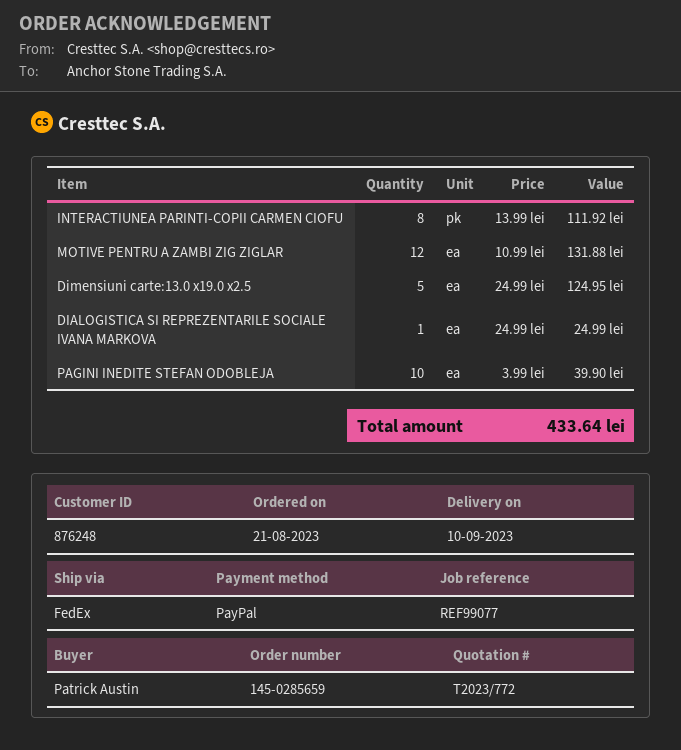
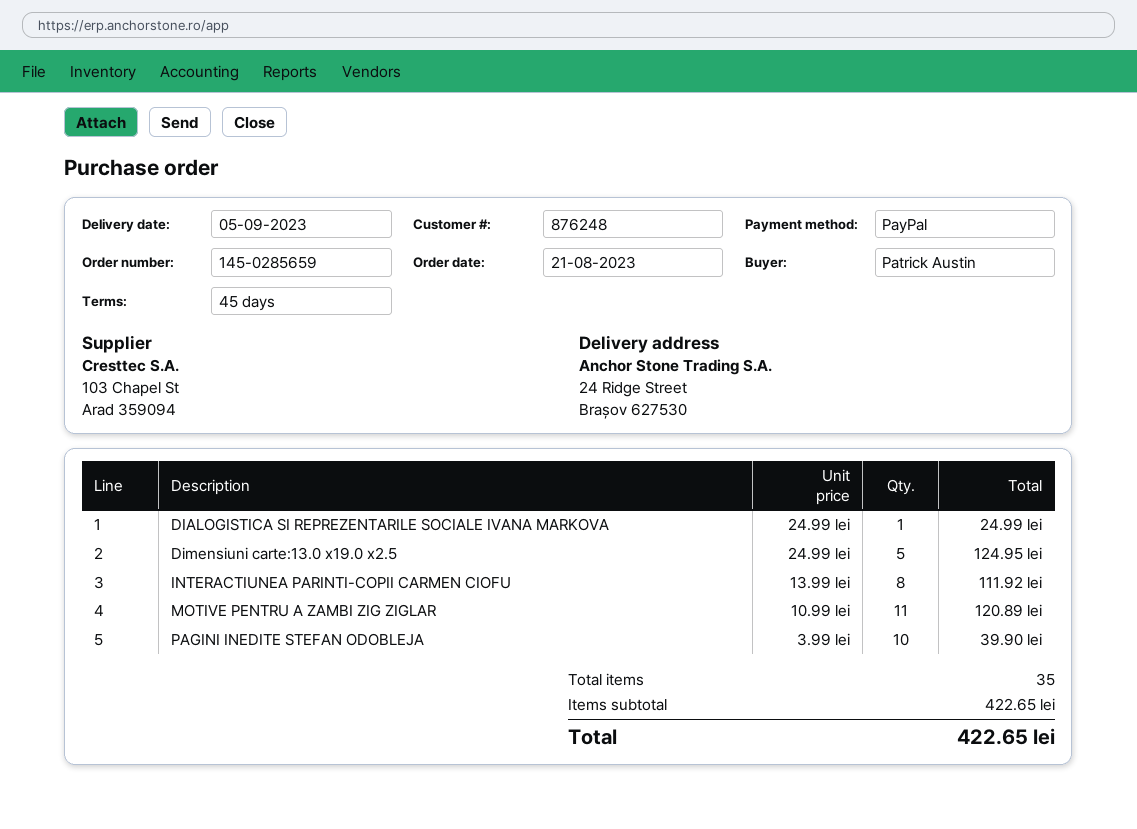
delivery date: 2023-09-10 -> 2023-09-05
MOTIVE PENTRU A ZAMBI ZIG ZIGLAR: 12 x 10.99 = 131.88 -> 11 x 10.99 = 120.89
total: 433.64 -> 422.65

